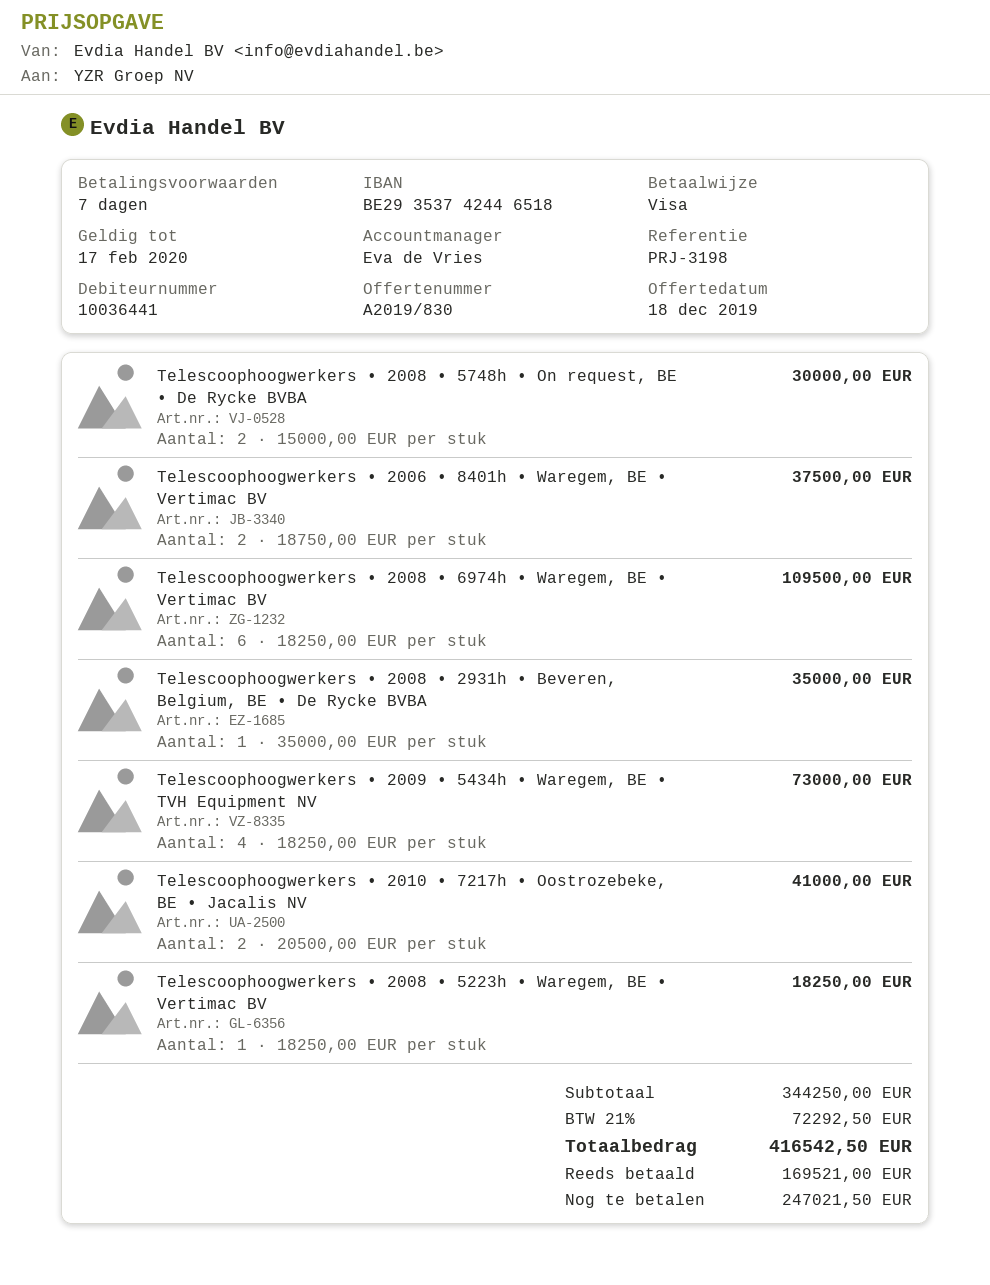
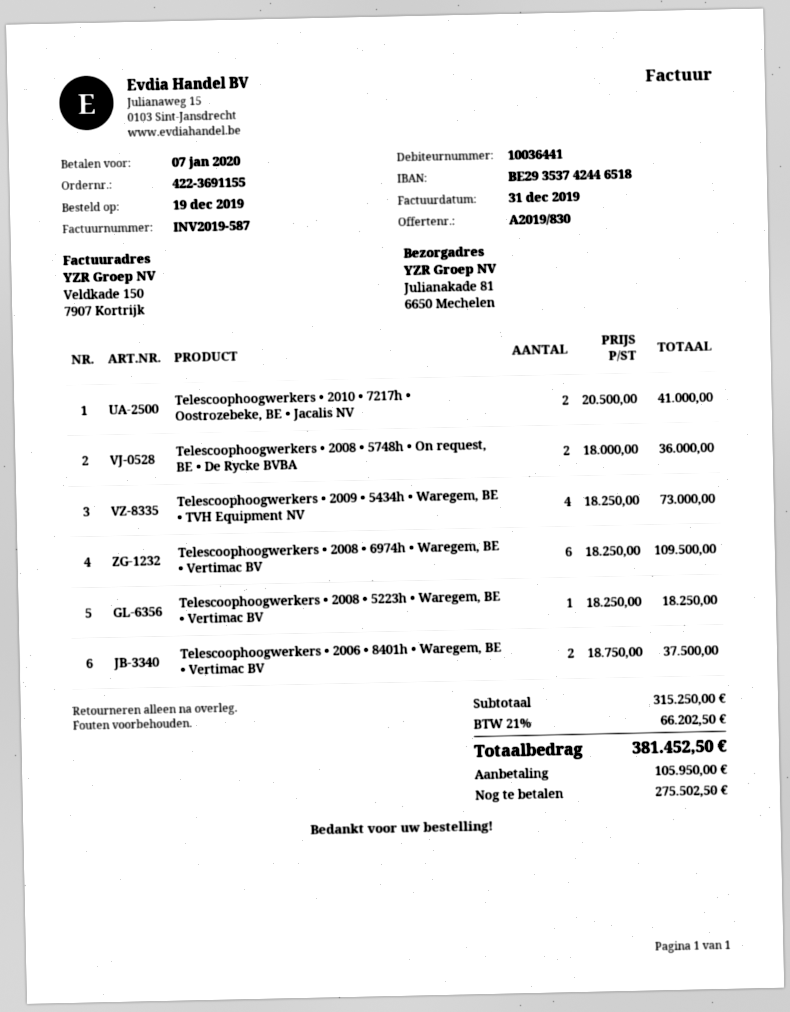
Telescoophoogwerkers • 2008 • 5748h • On request, BE • De Rycke BVBA: 2 x 15000.00 = 30000.00 -> 2 x 18000.00 = 36000.00
Telescoophoogwerkers • 2008 • 2931h • Beveren, Belgium, BE • De Rycke BVBA: 1 x 35000.00 = 35000.00 -> none
subtotal: 344250.00 -> 315250.00
tax: 21% = 72292.50 -> 21% = 66202.50
total: 416542.50 -> 381452.50
deposit: 169521.00 -> 105950.00
balance: 247021.50 -> 275502.50

